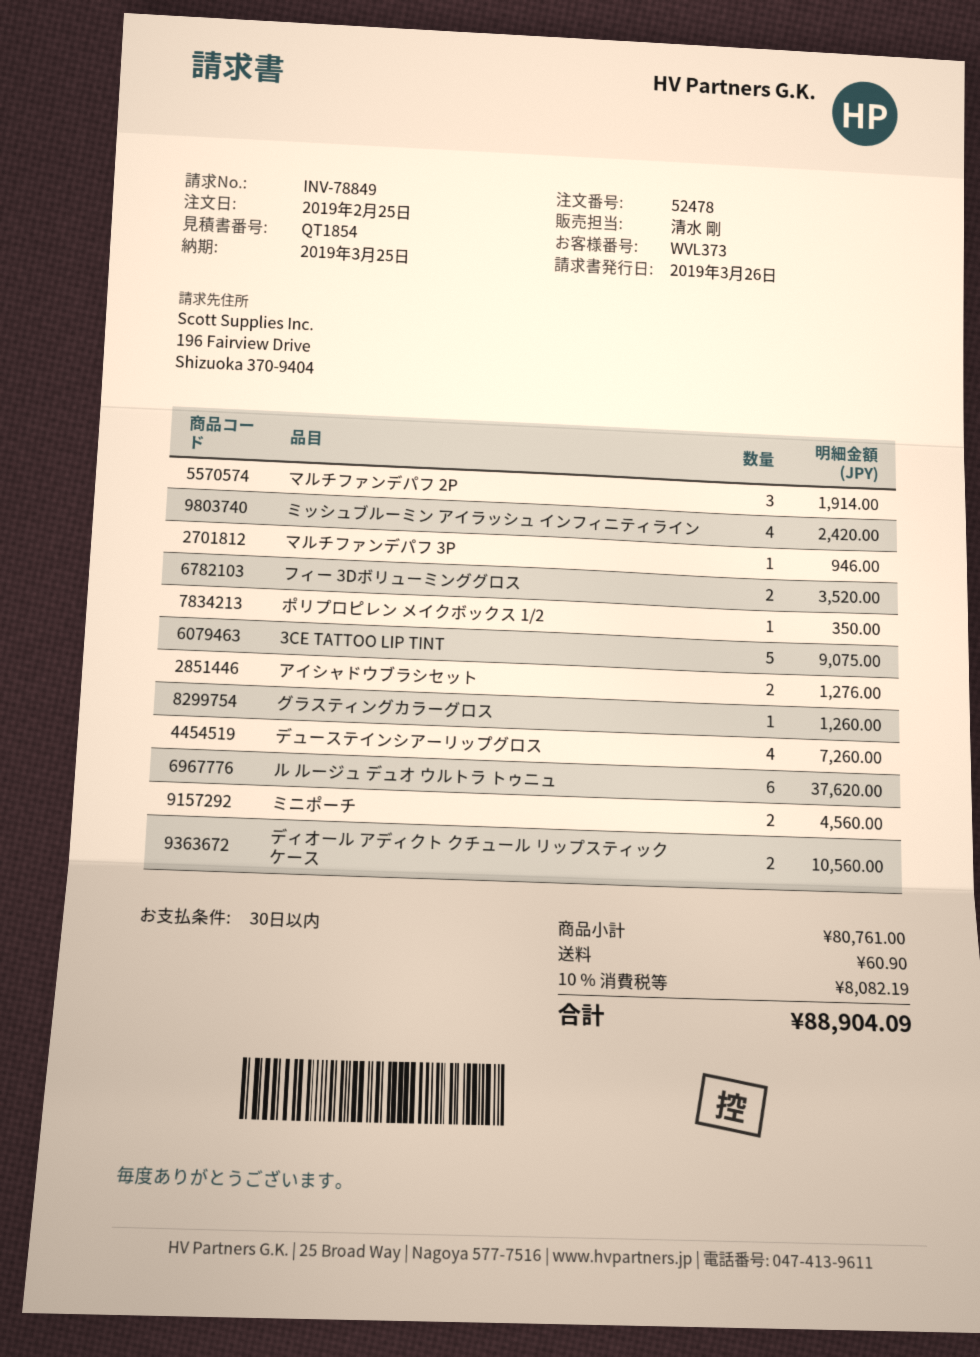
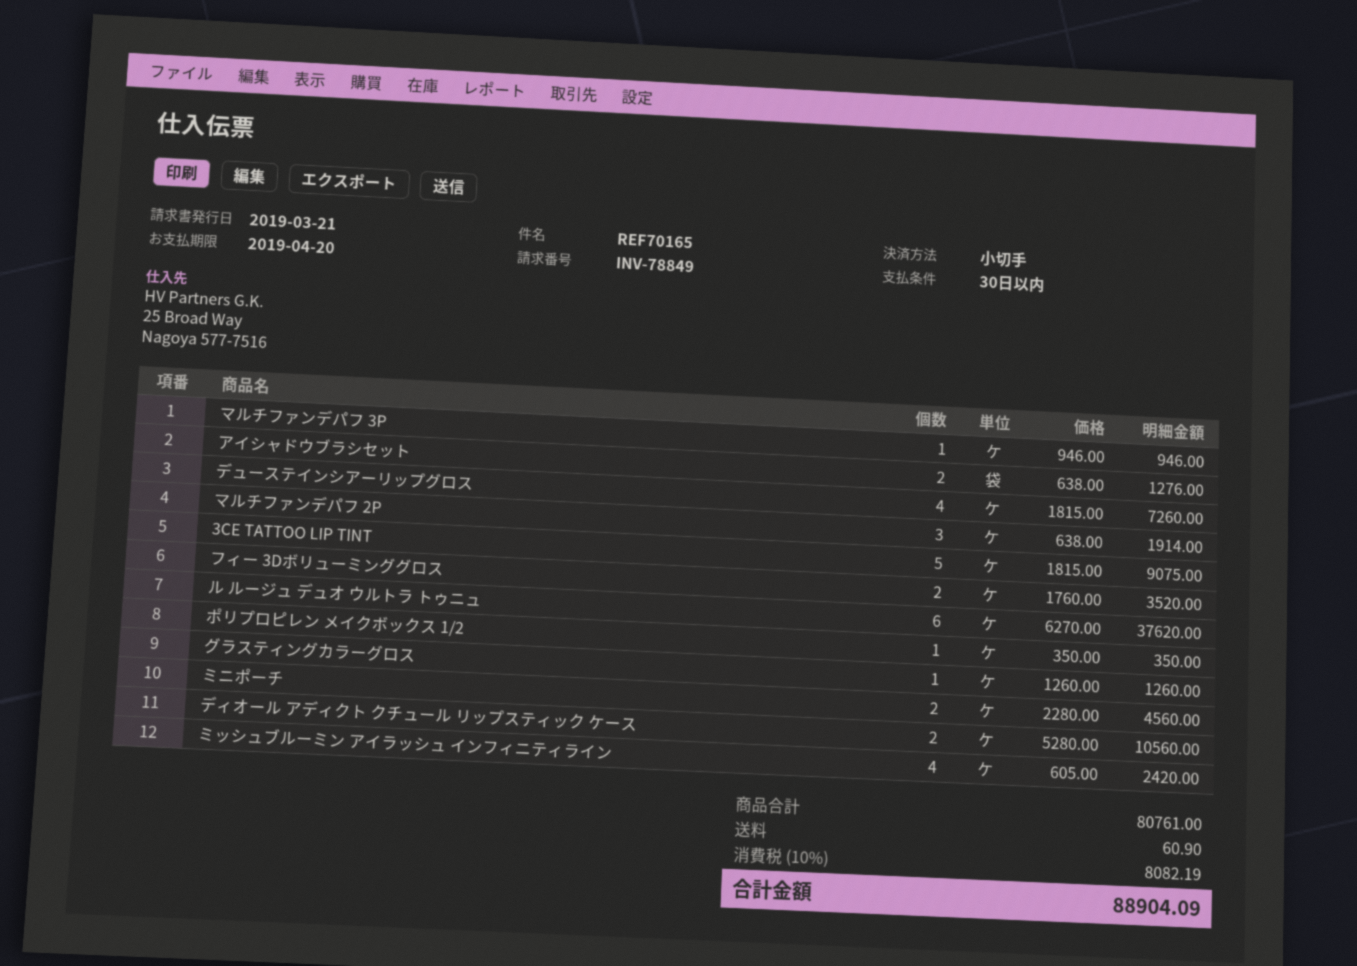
invoice date: 2019-03-26 -> 2019-03-21

